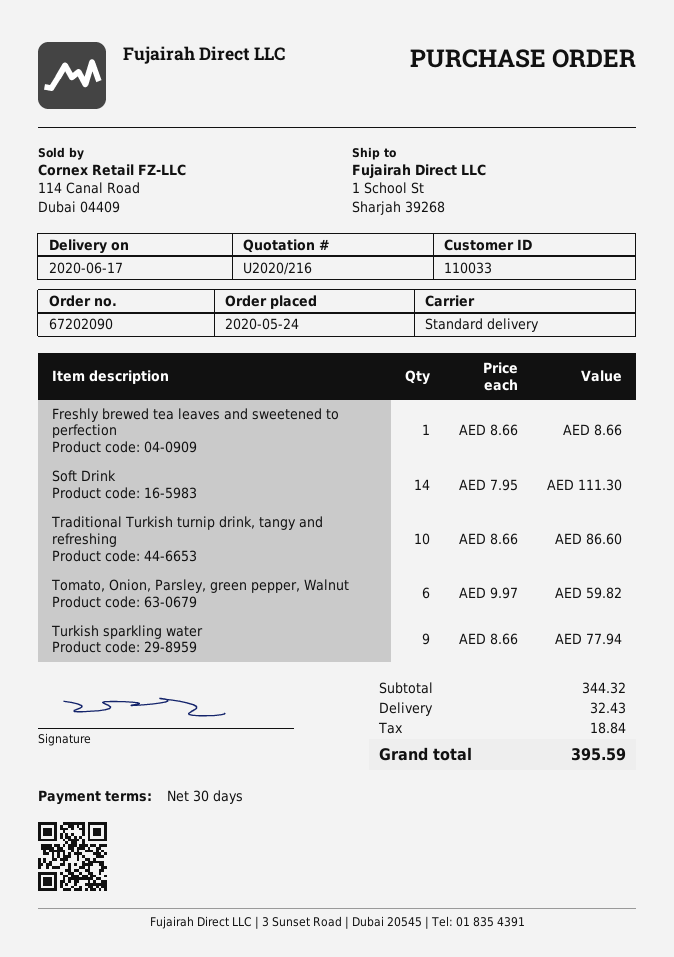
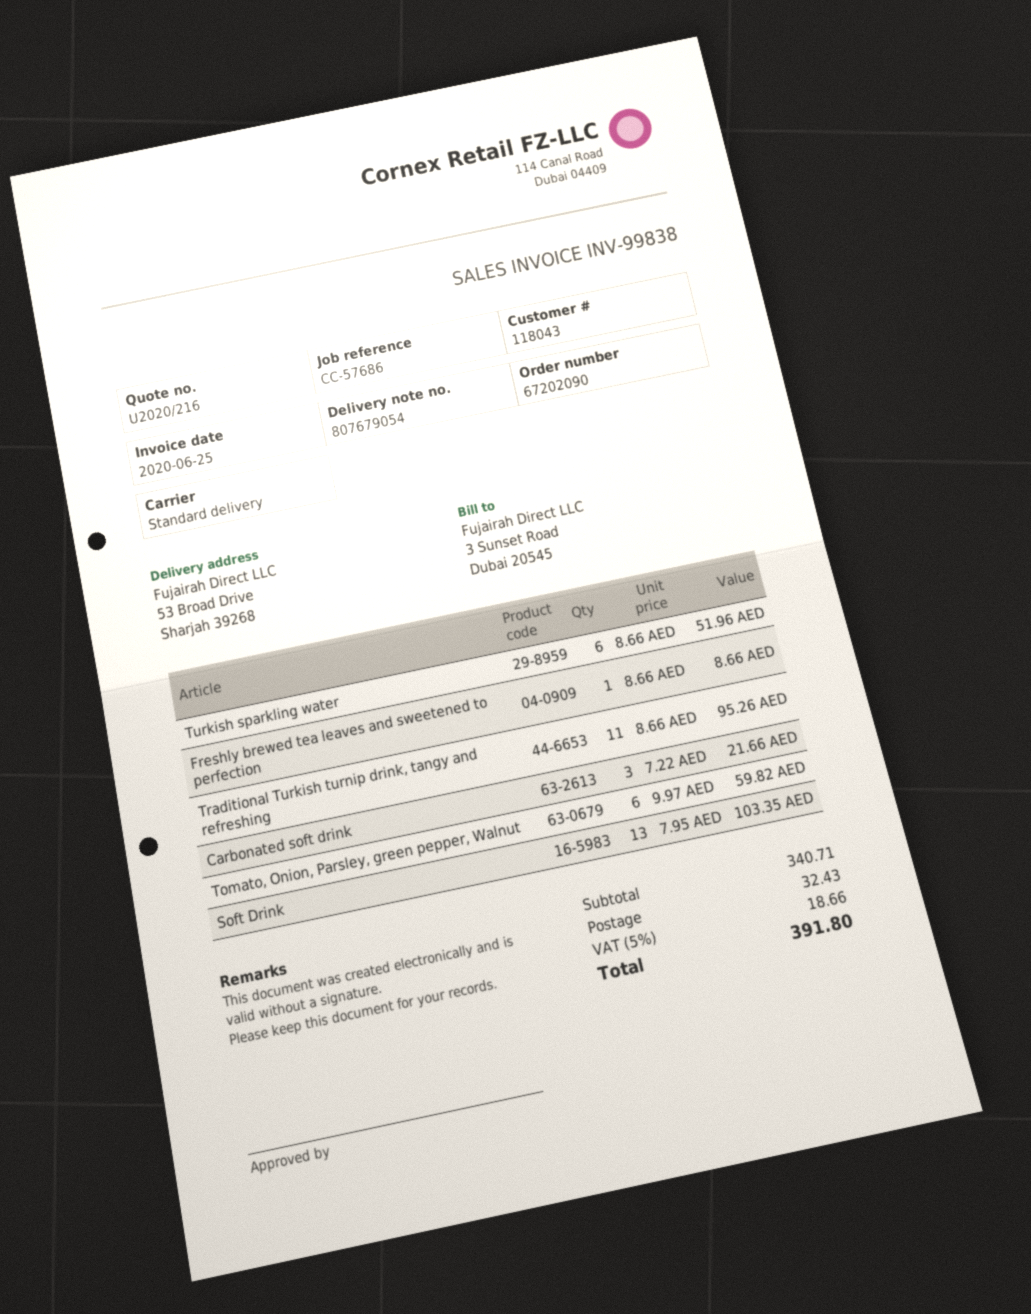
customer number: 110033 -> 118043
ship to: 1 School St, Sharjah 39268 -> 53 Broad Drive, Sharjah 39268
Soft Drink: 14 x 7.95 = 111.30 -> 13 x 7.95 = 103.35
Traditional Turkish turnip drink, tangy and refreshing: 10 x 8.66 = 86.60 -> 11 x 8.66 = 95.26
Turkish sparkling water: 9 x 8.66 = 77.94 -> 6 x 8.66 = 51.96
Carbonated soft drink: none -> 3 x 7.22 = 21.66
subtotal: 344.32 -> 340.71
tax: 18.84 -> 18.66
total: 395.59 -> 391.80

